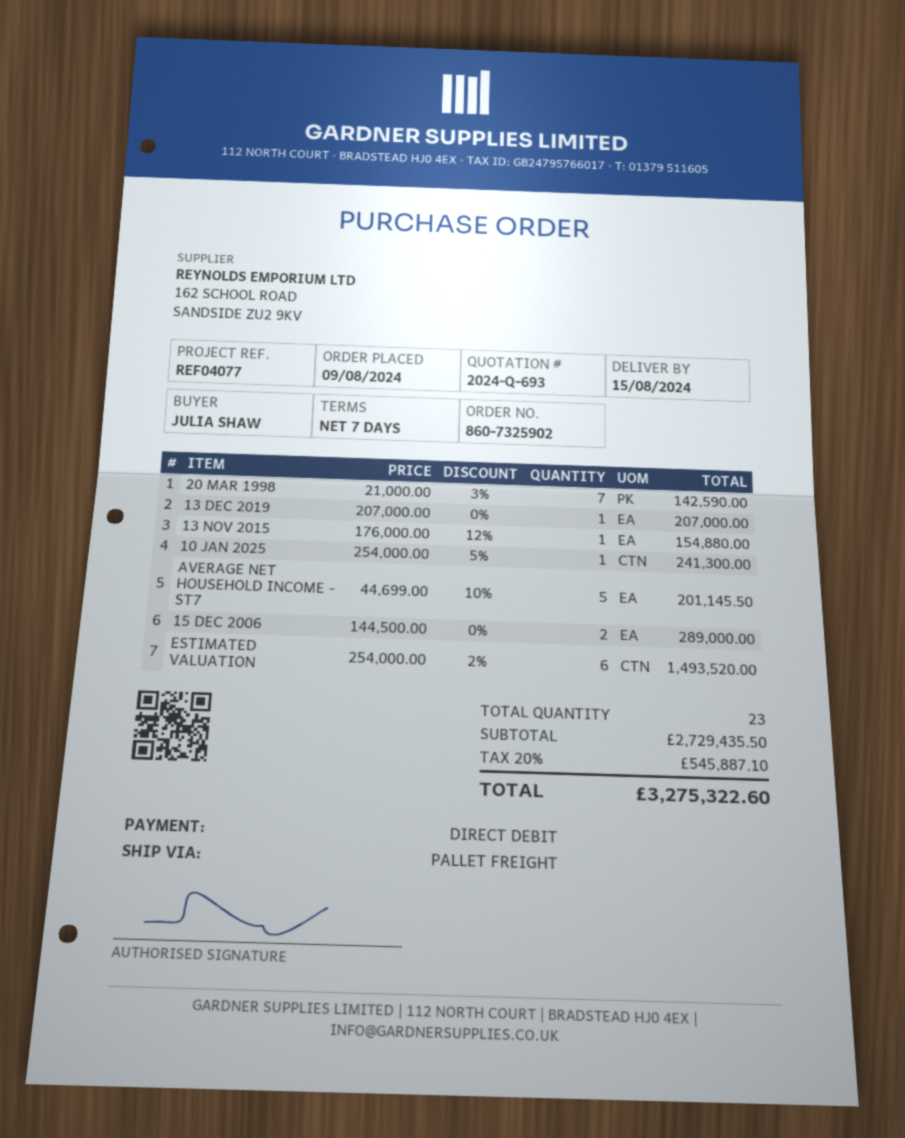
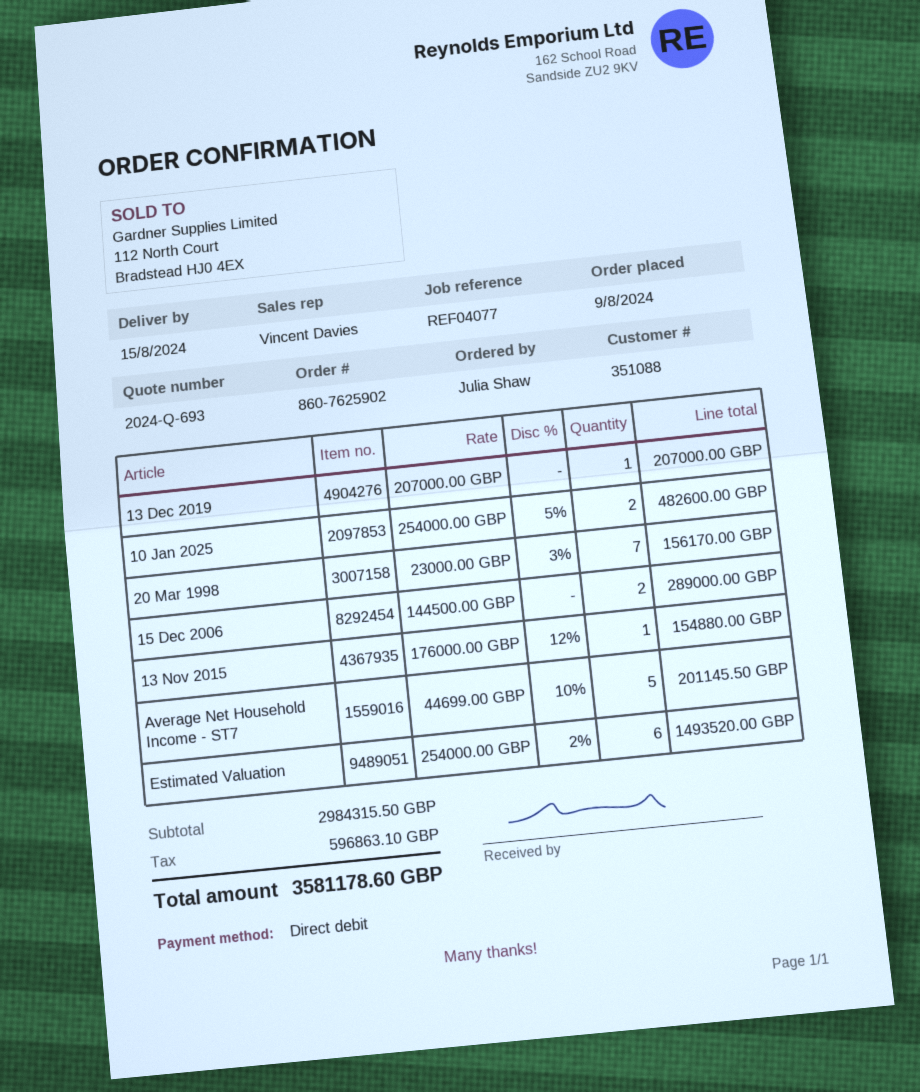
order number: 860-7325902 -> 860-7625902
20 MAR 1998: 7 x 21000.00 - 3% = 142590.00 -> 7 x 23000.00 - 3% = 156170.00
10 JAN 2025: 1 x 254000.00 - 5% = 241300.00 -> 2 x 254000.00 - 5% = 482600.00
subtotal: 2729435.50 -> 2984315.50
tax: 545887.10 -> 596863.10
total: 3275322.60 -> 3581178.60

